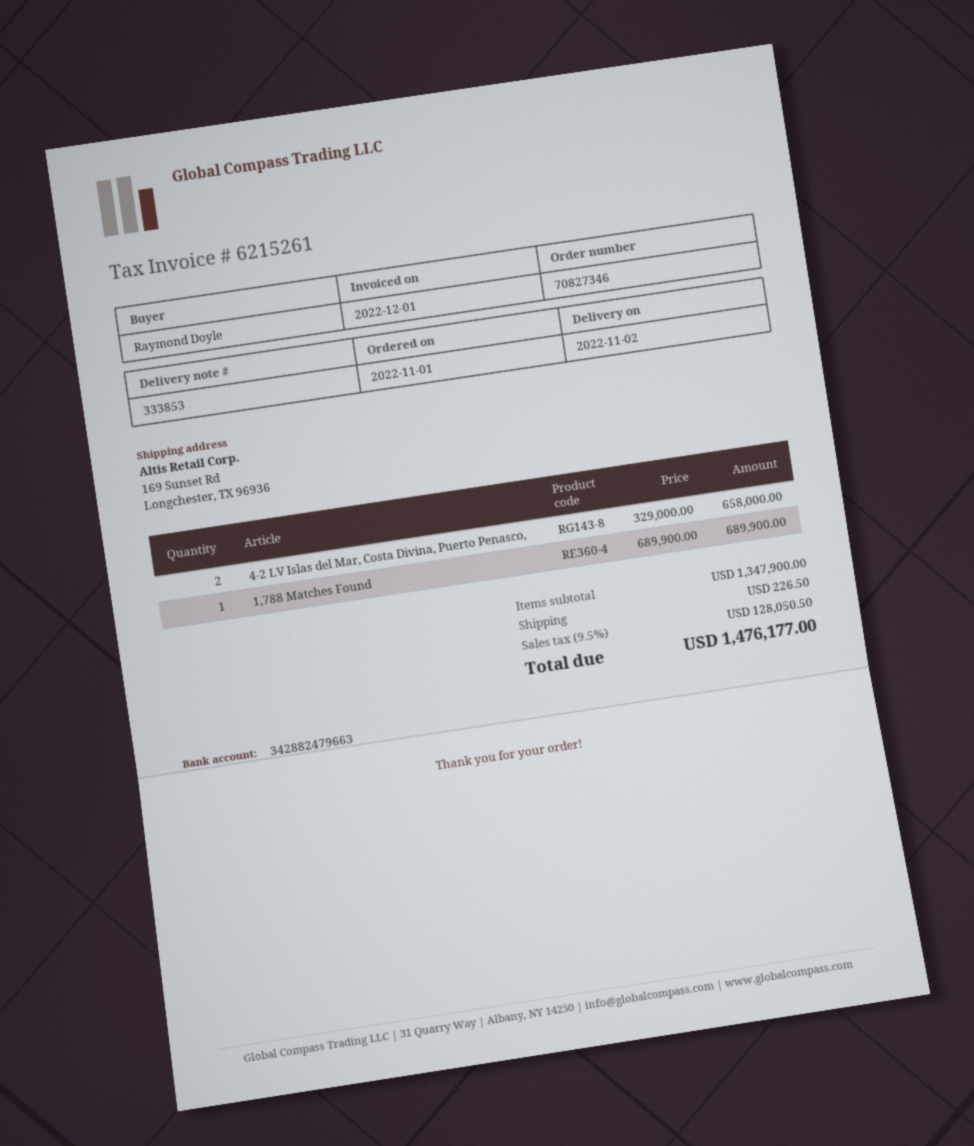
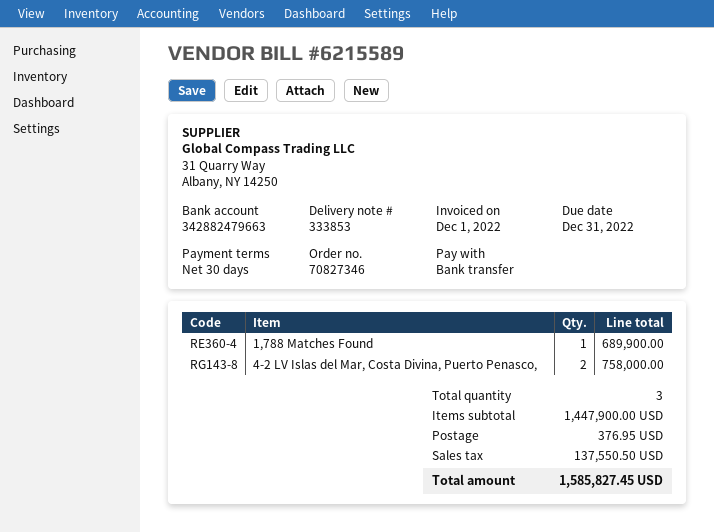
invoice number: 6215261 -> 6215589
4-2 LV Islas del Mar, Costa Divina, Puerto Penasco,: 2 for 658000.00 -> 2 for 758000.00
subtotal: 1347900.00 -> 1447900.00
shipping: 226.50 -> 376.95
tax: 128050.50 -> 137550.50
total: 1476177.00 -> 1585827.45

